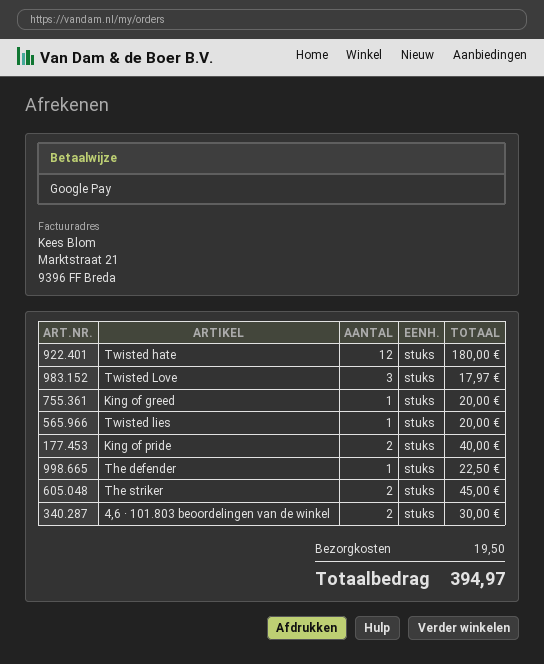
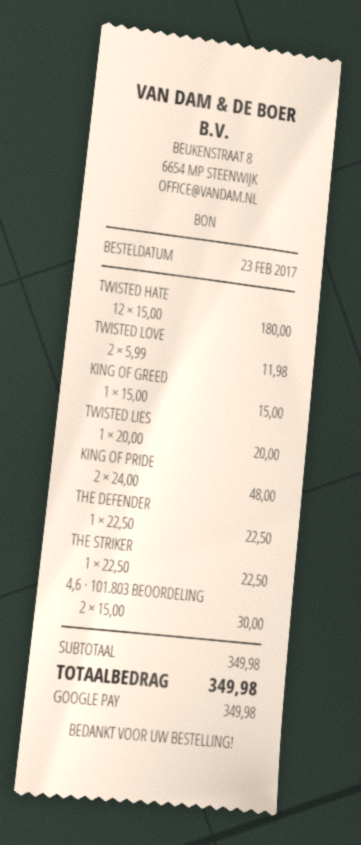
Twisted Love: 3 for 17.97 -> 2 for 11.98
King of greed: 1 for 20.00 -> 1 for 15.00
King of pride: 2 for 40.00 -> 2 for 48.00
The striker: 2 for 45.00 -> 1 for 22.50
shipping: 19.50 -> none
total: 394.97 -> 349.98

